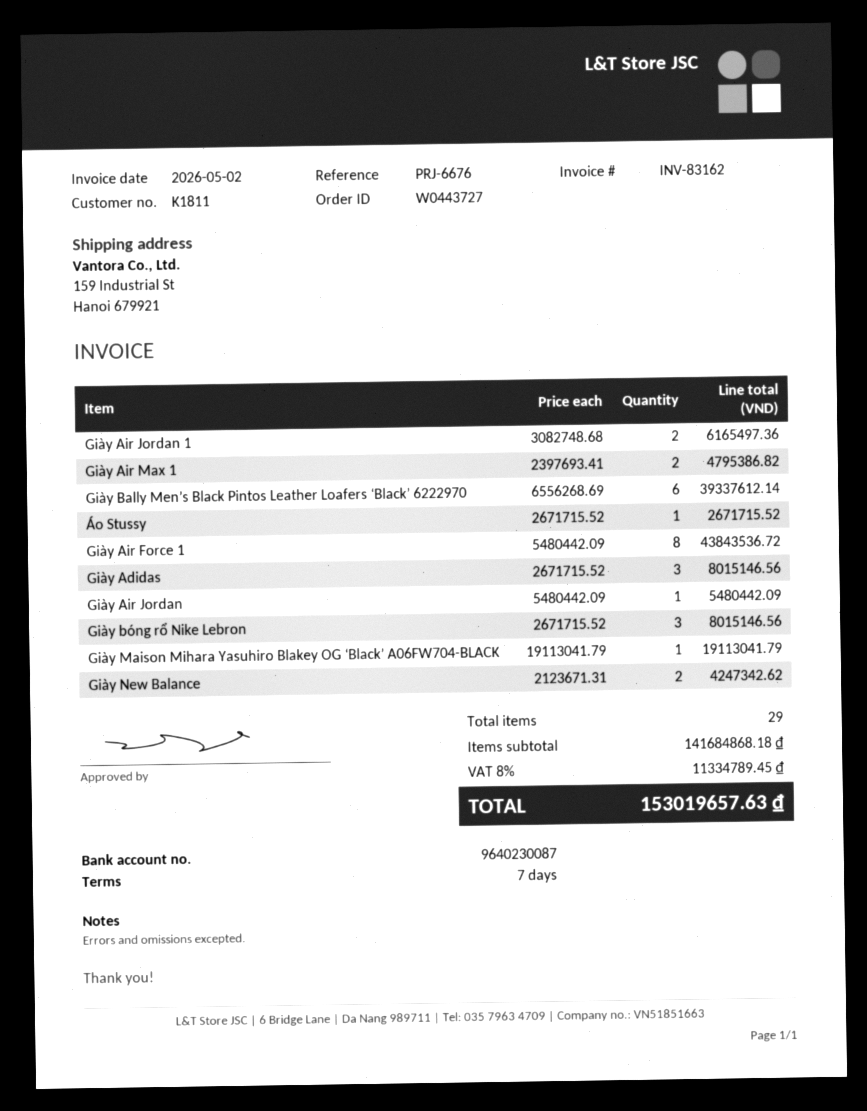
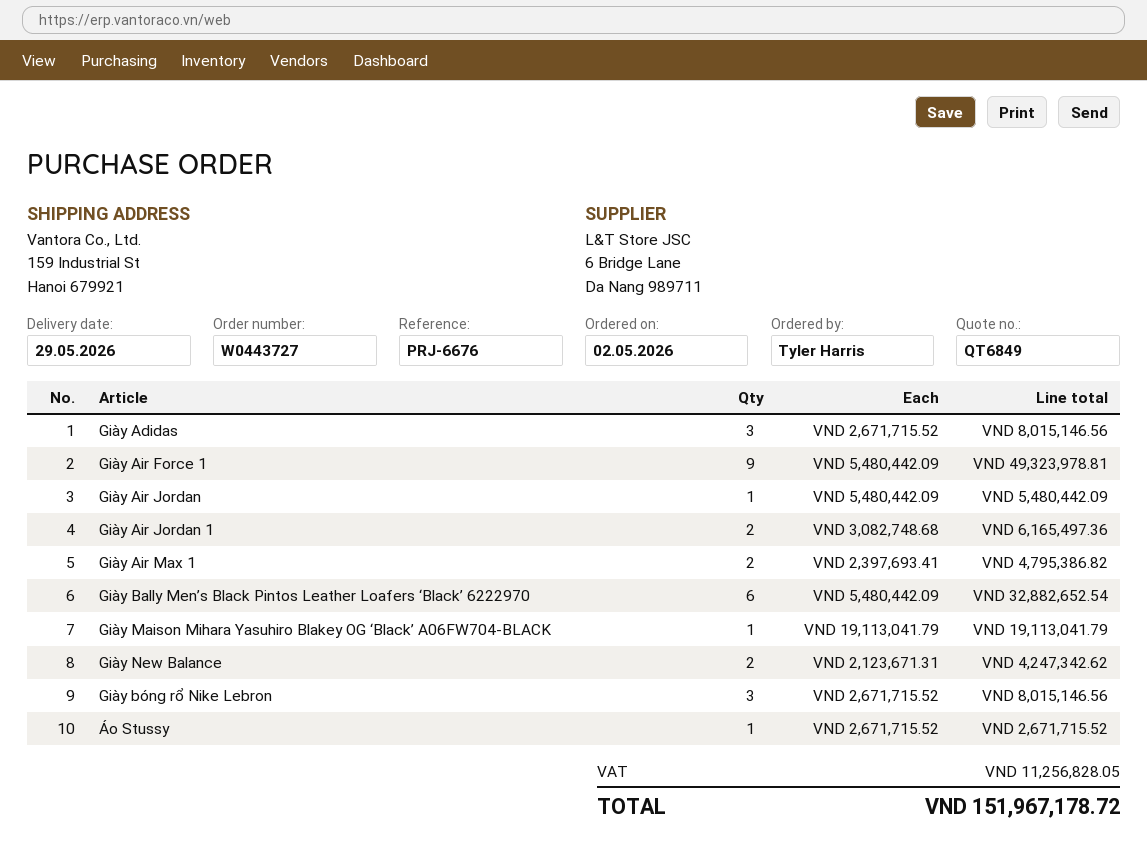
Giày Bally Men’s Black Pintos Leather Loafers ‘Black’ 6222970: 6 x 6556268.69 = 39337612.14 -> 6 x 5480442.09 = 32882652.54
Giày Air Force 1: 8 x 5480442.09 = 43843536.72 -> 9 x 5480442.09 = 49323978.81
tax: 11334789.45 -> 11256828.05
total: 153019657.63 -> 151967178.72

